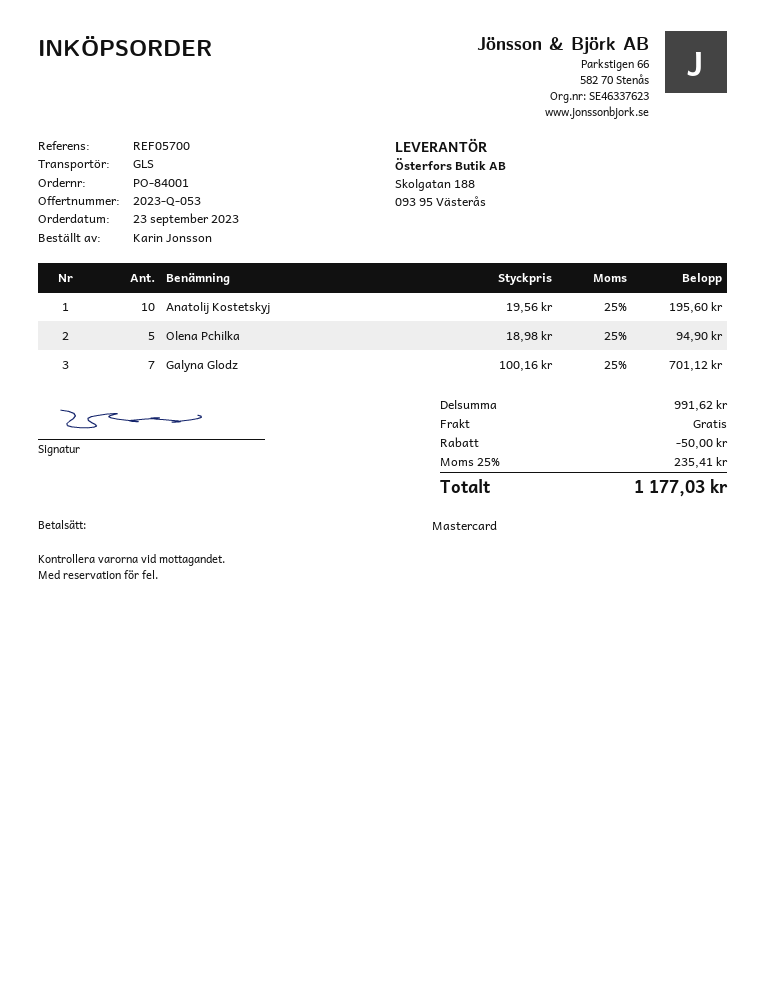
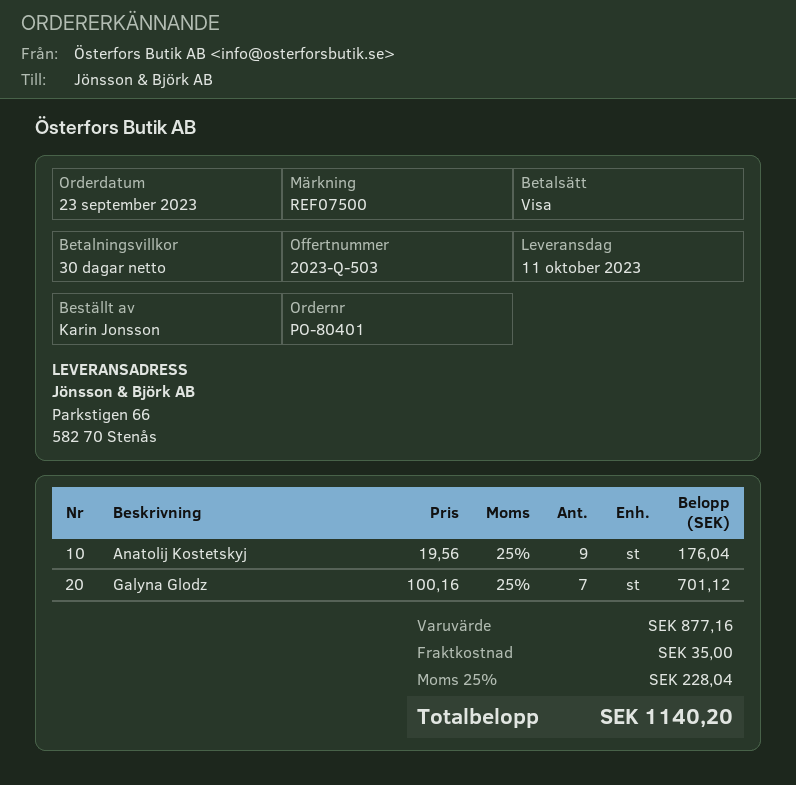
quote number: 2023-Q-053 -> 2023-Q-503
order number: PO-84001 -> PO-80401
reference: REF05700 -> REF07500
payment method: Mastercard -> Visa
Anatolij Kostetskyj: 10 x 19.56 = 195.60 -> 9 x 19.56 = 176.04
Olena Pchilka: 5 x 18.98 = 94.90 -> none
subtotal: 991.62 -> 877.16
discount: 50.00 -> none
shipping: 0.00 -> 35.00
tax: 25% = 235.41 -> 25% = 228.04
total: 1177.03 -> 1140.20

